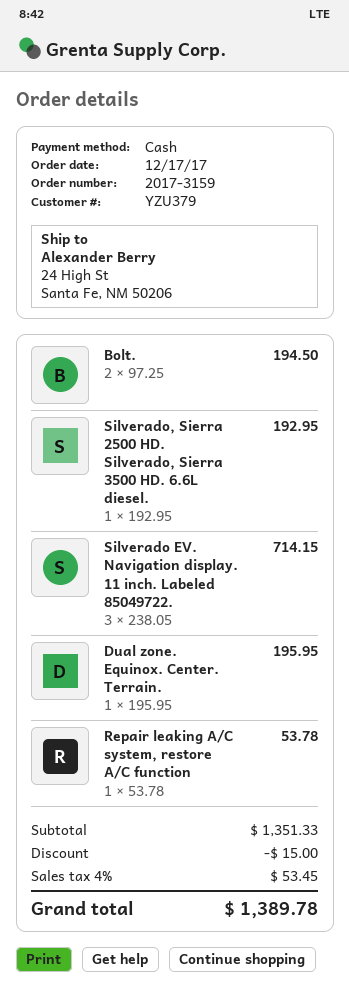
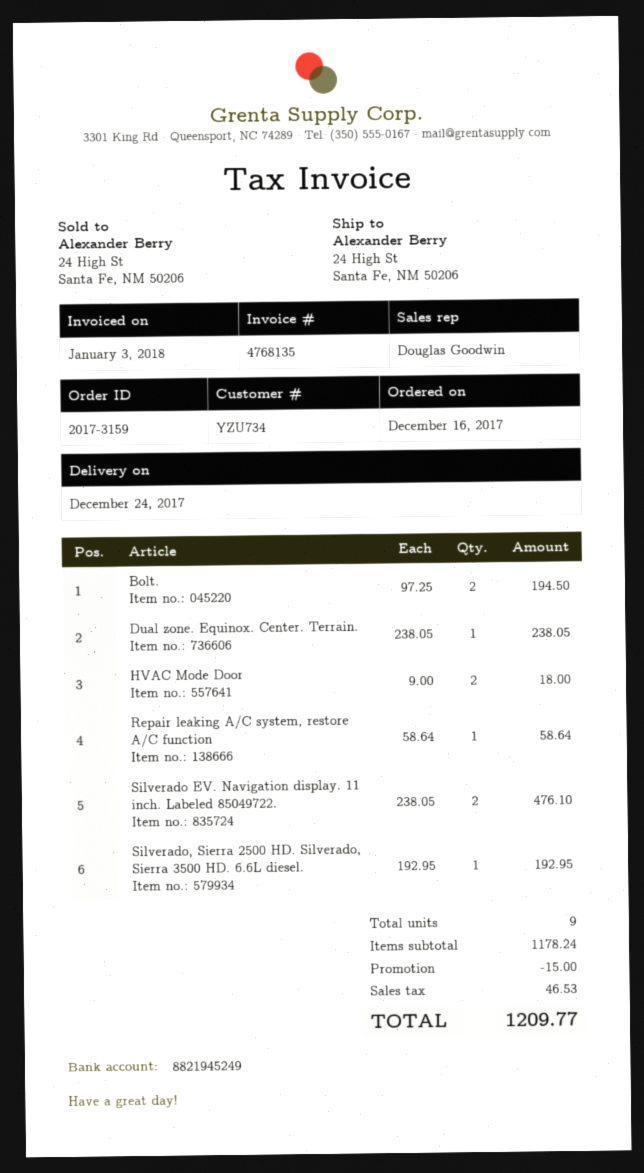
order date: 2017-12-17 -> 2017-12-16
customer number: YZU379 -> YZU734
Silverado EV. Navigation display. 11 inch. Labeled 85049722.: 3 x 238.05 = 714.15 -> 2 x 238.05 = 476.10
Dual zone. Equinox. Center. Terrain.: 1 x 195.95 = 195.95 -> 1 x 238.05 = 238.05
Repair leaking A/C system, restore A/C function: 1 x 53.78 = 53.78 -> 1 x 58.64 = 58.64
HVAC Mode Door: none -> 2 x 9.00 = 18.00
subtotal: 1351.33 -> 1178.24
tax: 53.45 -> 46.53
total: 1389.78 -> 1209.77

